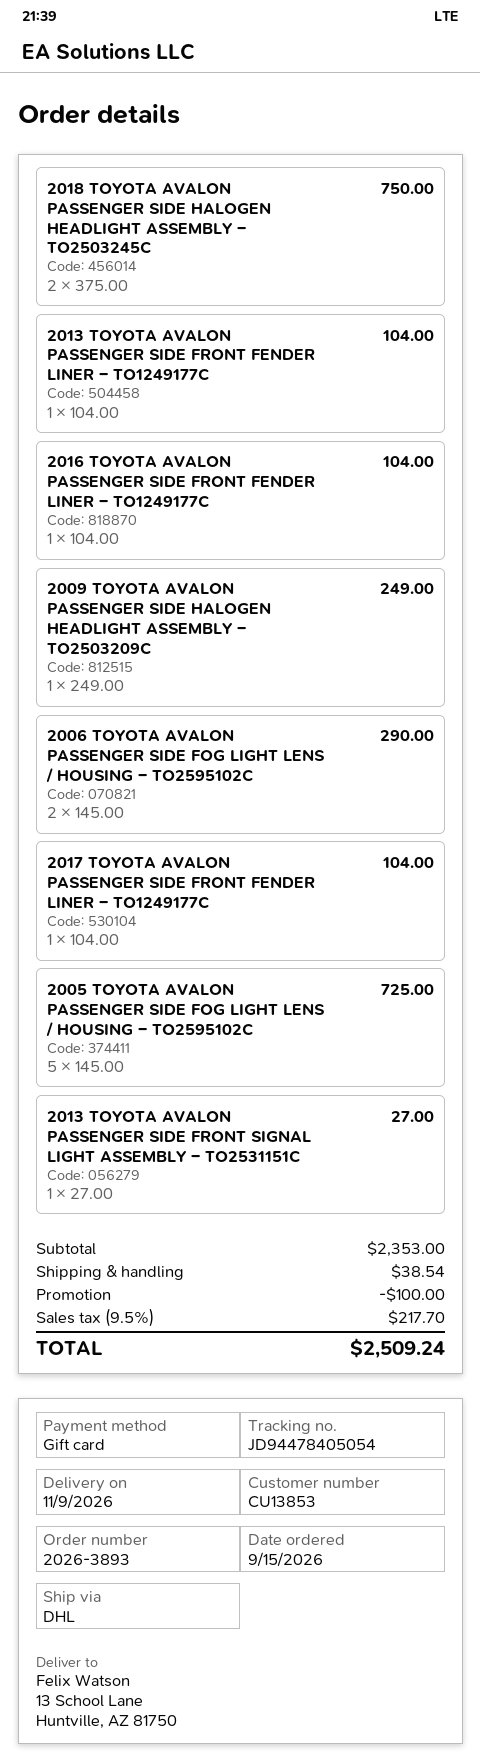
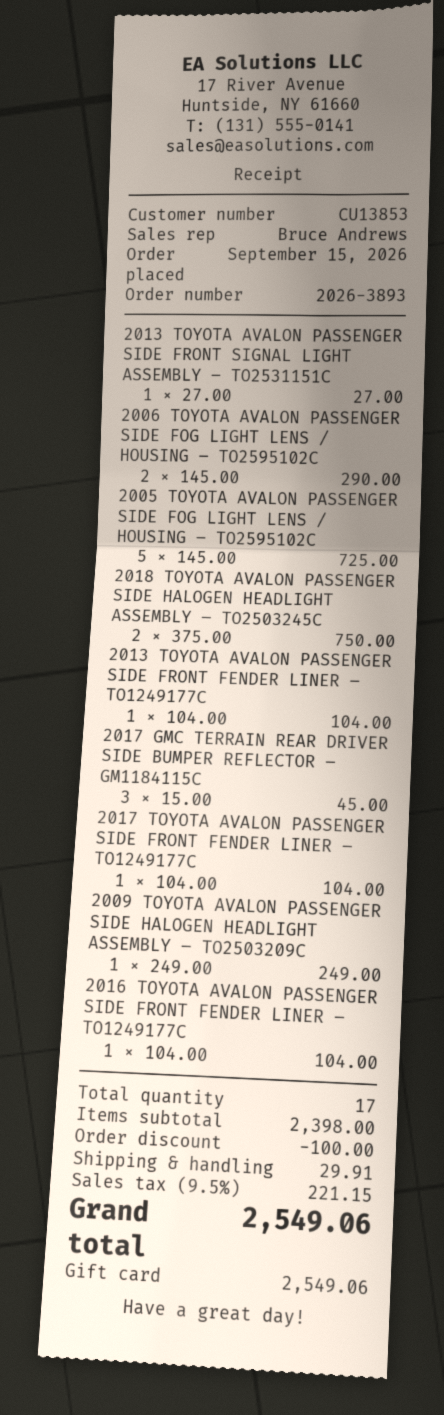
2017 GMC TERRAIN REAR DRIVER SIDE BUMPER REFLECTOR – GM1184115C: none -> 3 x 15.00 = 45.00
subtotal: 2353.00 -> 2398.00
shipping: 38.54 -> 29.91
tax: 9.5% = 217.70 -> 9.5% = 221.15
total: 2509.24 -> 2549.06

